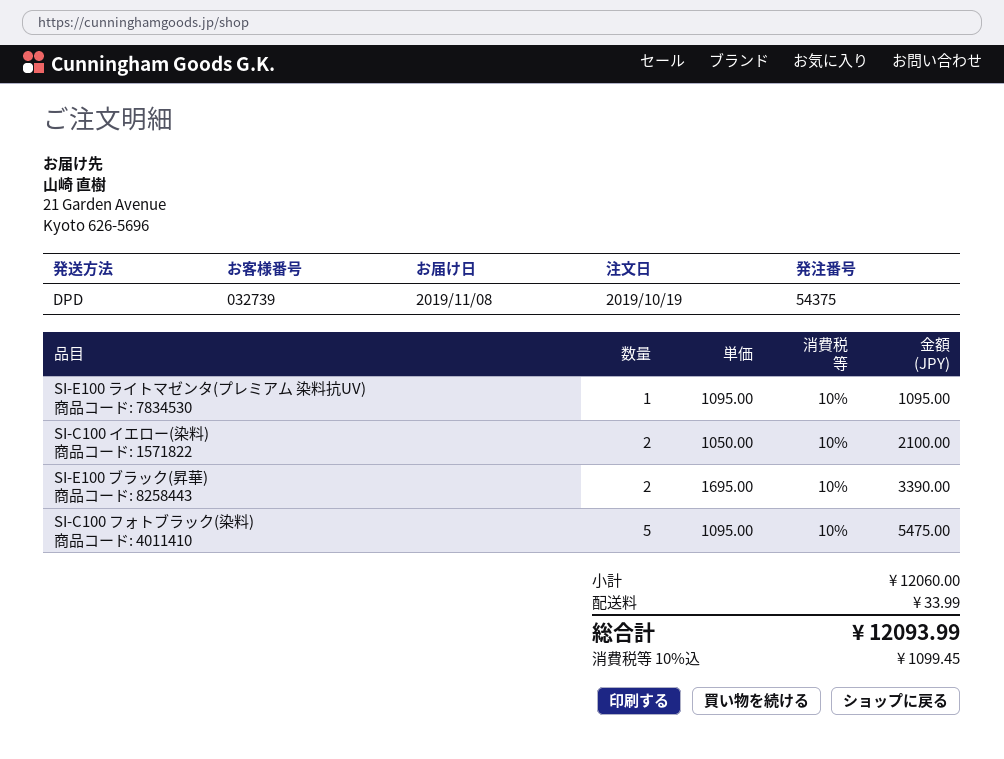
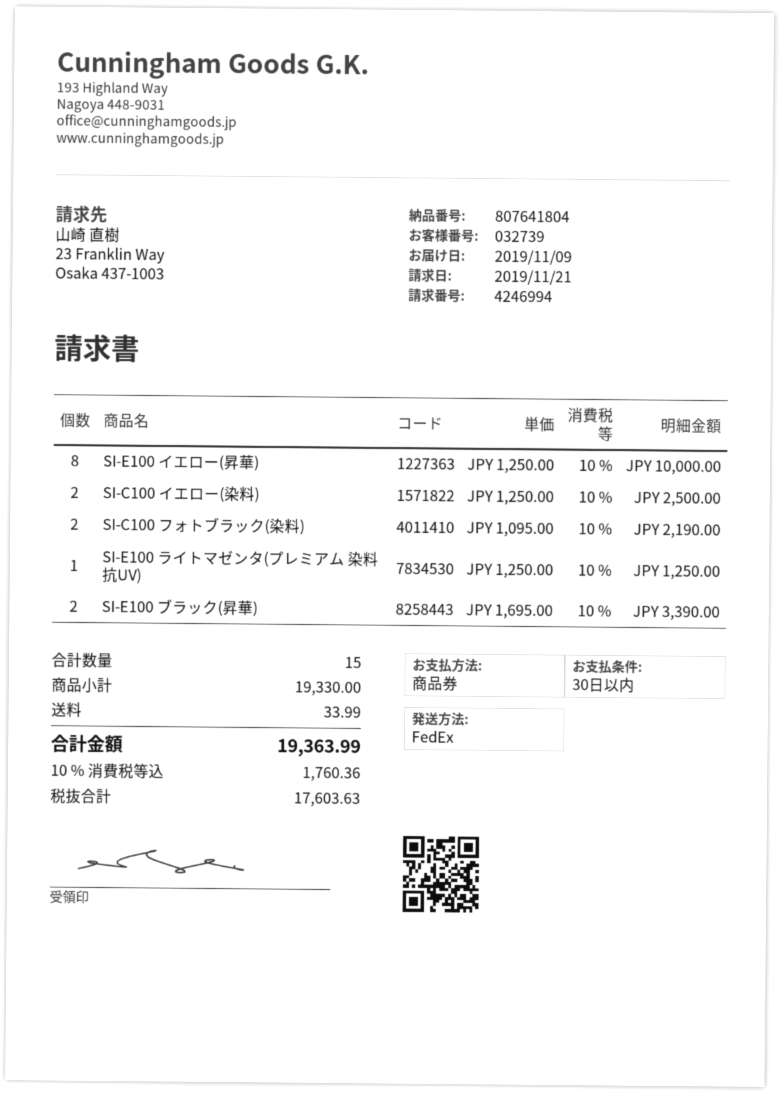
delivery date: 2019-11-08 -> 2019-11-09
shipping method: DPD -> FedEx
SI-E100 ライトマゼンタ(プレミアム 染料抗UV): 1 x 1095.00 = 1095.00 -> 1 x 1250.00 = 1250.00
SI-C100 イエロー(染料): 2 x 1050.00 = 2100.00 -> 2 x 1250.00 = 2500.00
SI-C100 フォトブラック(染料): 5 x 1095.00 = 5475.00 -> 2 x 1095.00 = 2190.00
SI-E100 イエロー(昇華): none -> 8 x 1250.00 = 10000.00
subtotal: 12060.00 -> 19330.00
tax: 10% = 1099.45 -> 10% = 1760.36
total: 12093.99 -> 19363.99

